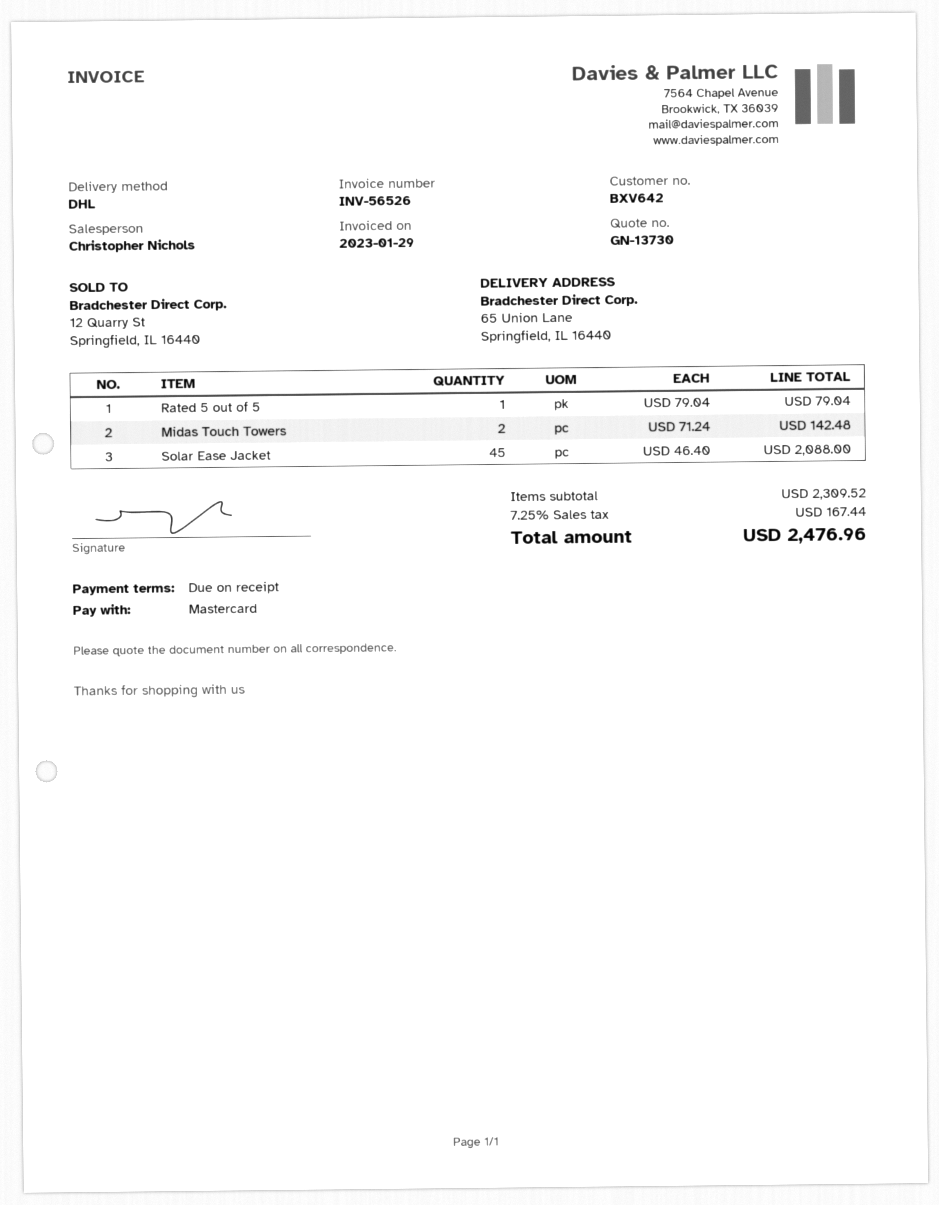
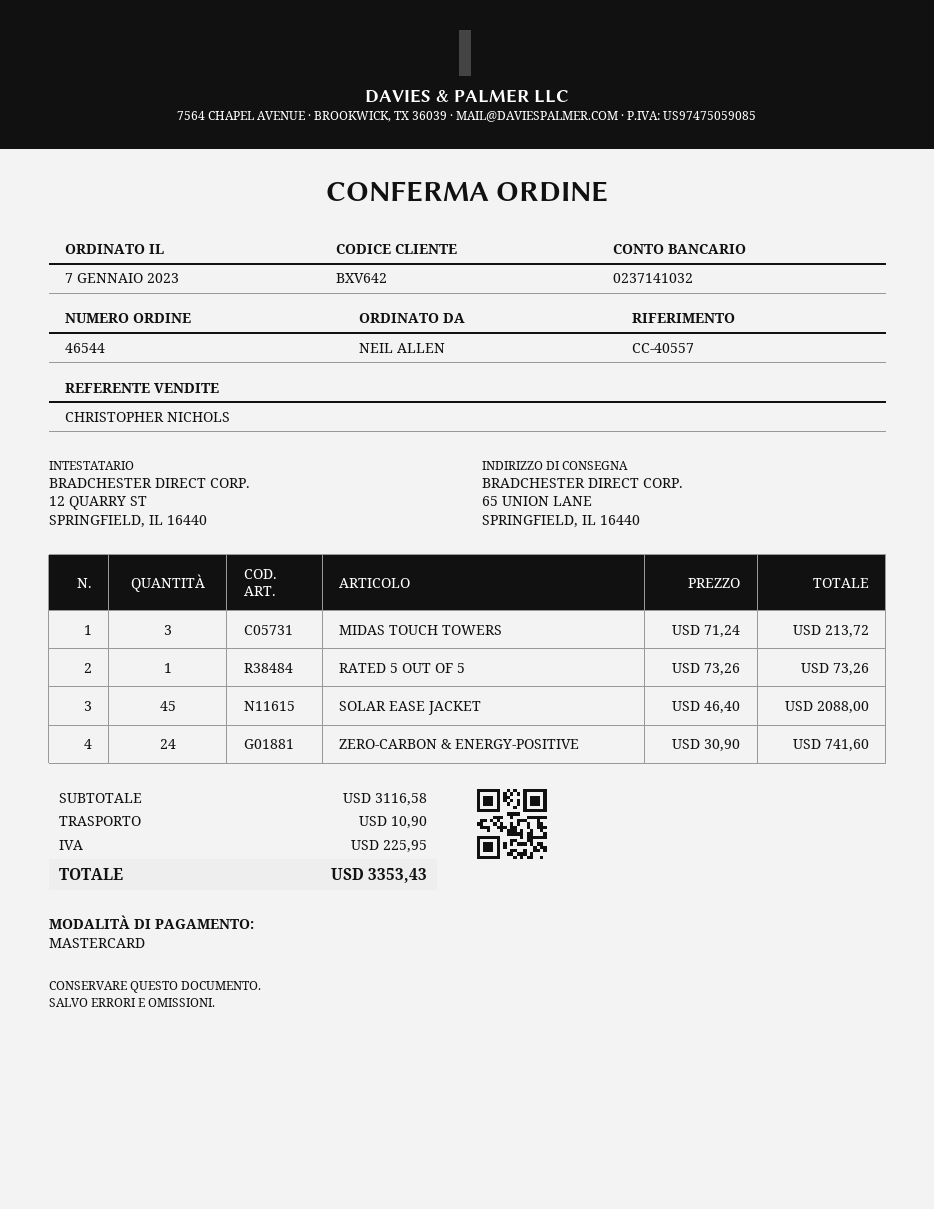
Rated 5 out of 5: 1 x 79.04 = 79.04 -> 1 x 73.26 = 73.26
Midas Touch Towers: 2 x 71.24 = 142.48 -> 3 x 71.24 = 213.72
ZERO-CARBON & ENERGY-POSITIVE: none -> 24 x 30.90 = 741.60
subtotal: 2309.52 -> 3116.58
shipping: none -> 10.90
tax: 167.44 -> 225.95
total: 2476.96 -> 3353.43

